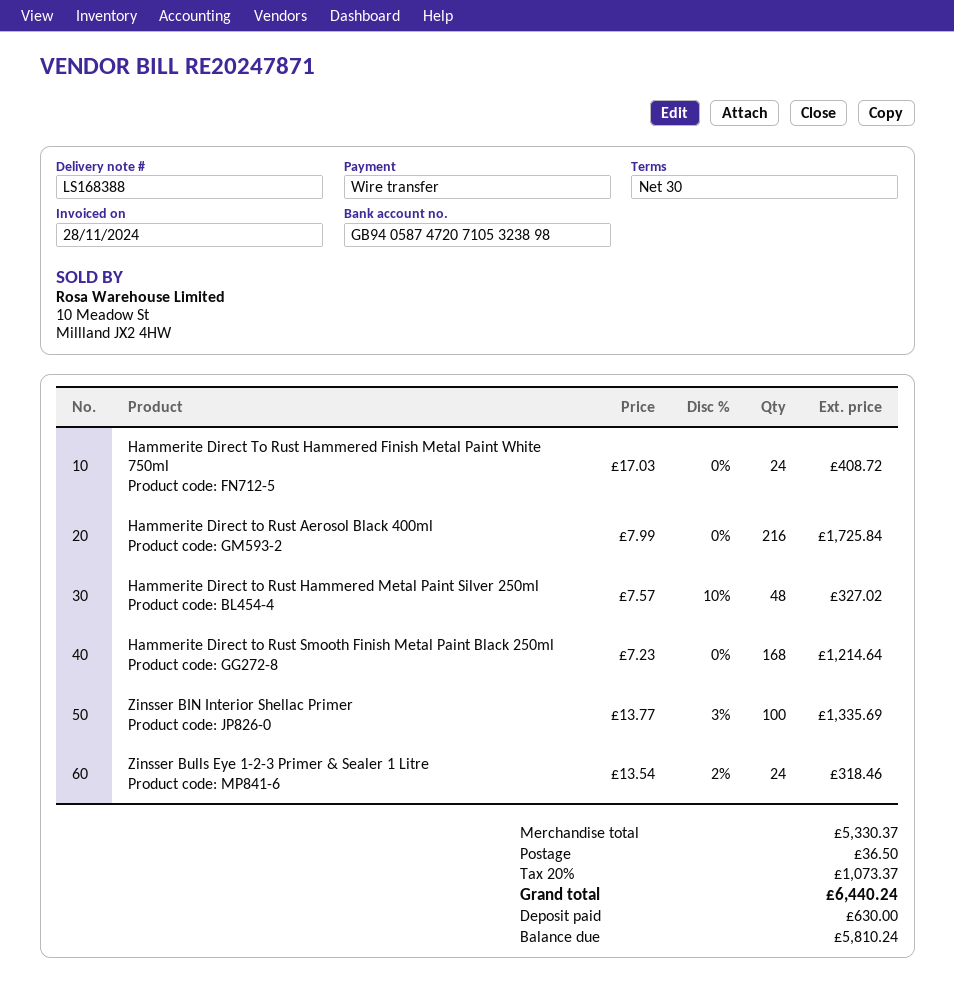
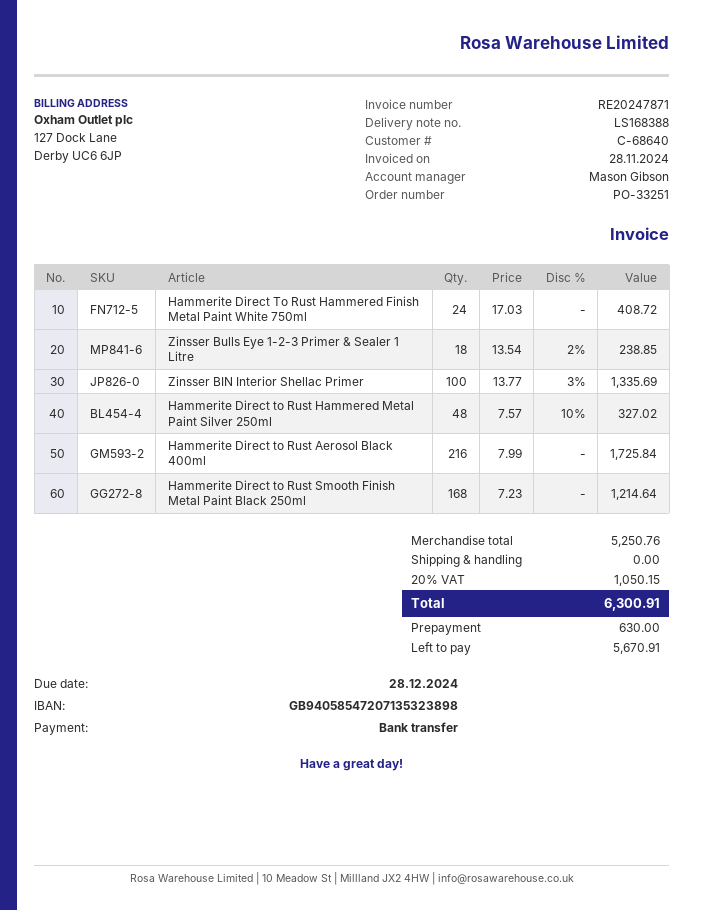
bank account: GB94058747207105323898 -> GB94058547207135323898
Zinsser Bulls Eye 1-2-3 Primer & Sealer 1 Litre: 24 x 13.54 - 2% = 318.46 -> 18 x 13.54 - 2% = 238.85
subtotal: 5330.37 -> 5250.76
shipping: 36.50 -> 0.00
tax: 20% = 1073.37 -> 20% = 1050.15
total: 6440.24 -> 6300.91
balance: 5810.24 -> 5670.91

